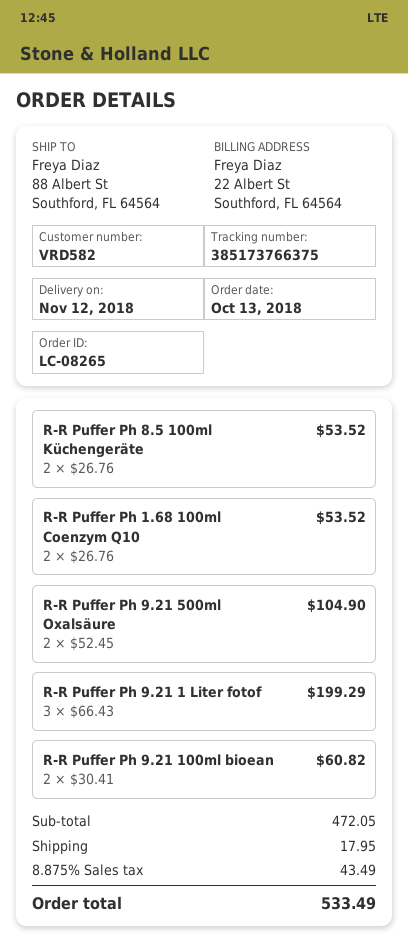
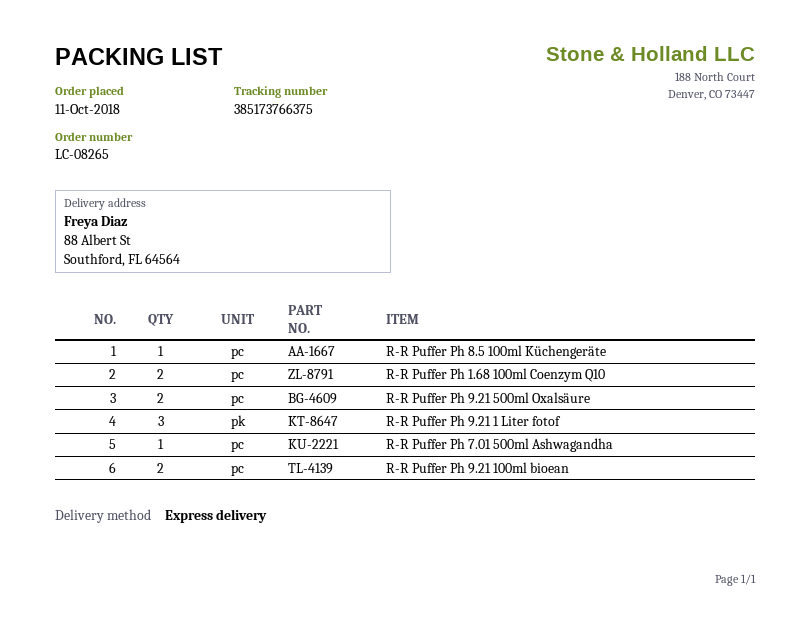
order date: 2018-10-13 -> 2018-10-11
R-R Puffer Ph 8.5 100ml Küchengeräte: 2 -> 1
R-R Puffer Ph 7.01 500ml Ashwagandha: none -> 1

